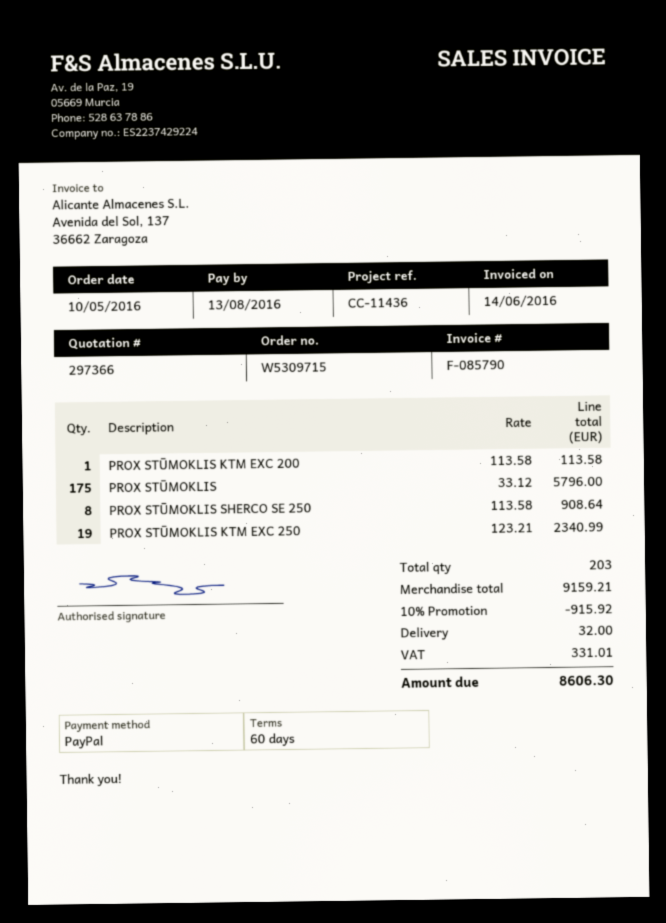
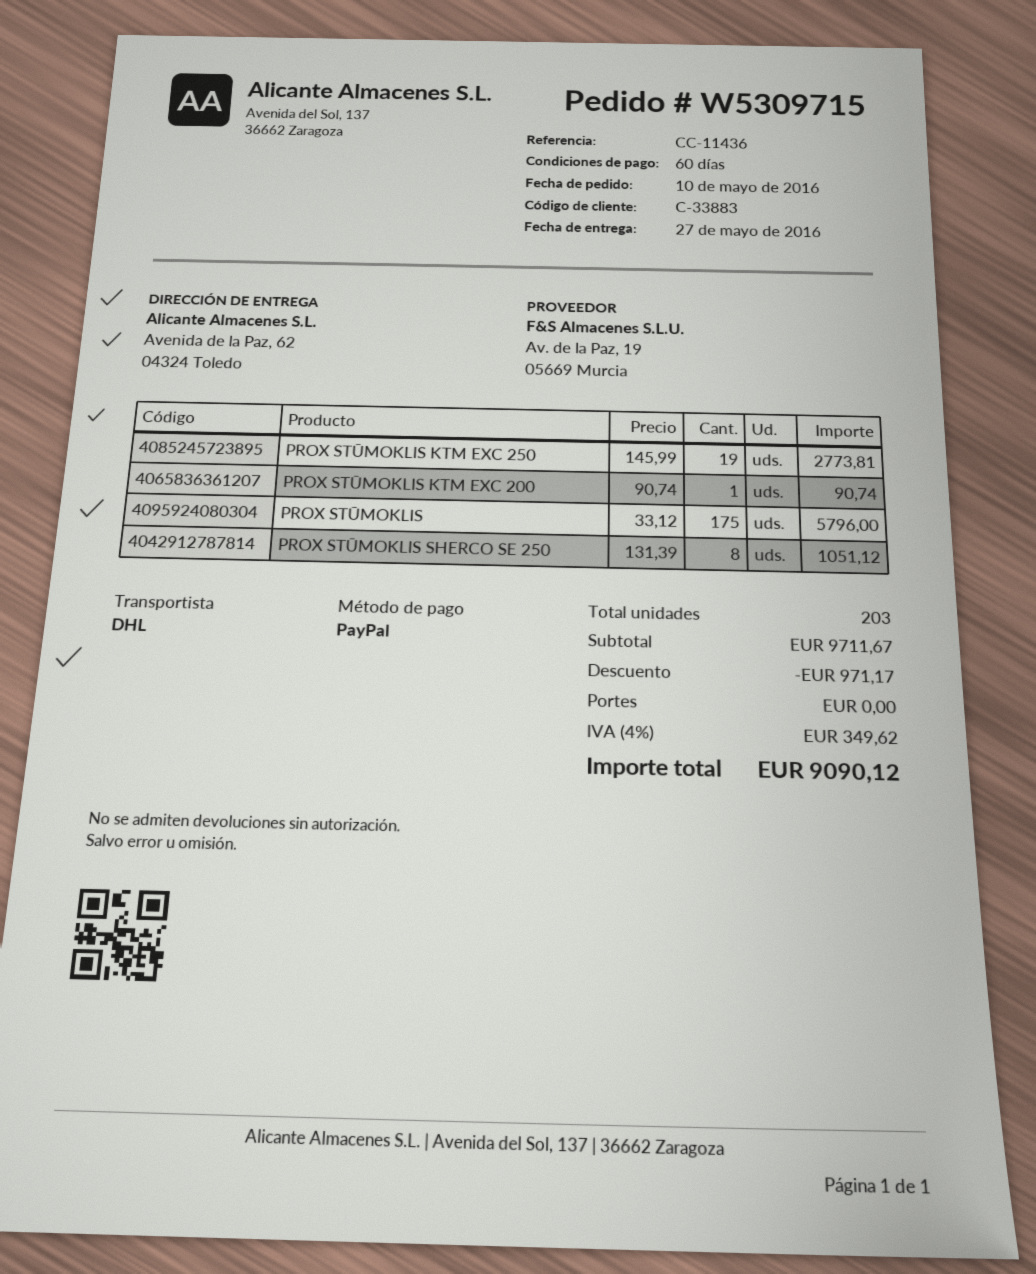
PROX STŪMOKLIS KTM EXC 200: 1 x 113.58 = 113.58 -> 1 x 90.74 = 90.74
PROX STŪMOKLIS SHERCO SE 250: 8 x 113.58 = 908.64 -> 8 x 131.39 = 1051.12
PROX STŪMOKLIS KTM EXC 250: 19 x 123.21 = 2340.99 -> 19 x 145.99 = 2773.81
subtotal: 9159.21 -> 9711.67
discount: 915.92 -> 971.17
shipping: 32.00 -> 0.00
tax: 331.01 -> 349.62
total: 8606.30 -> 9090.12

